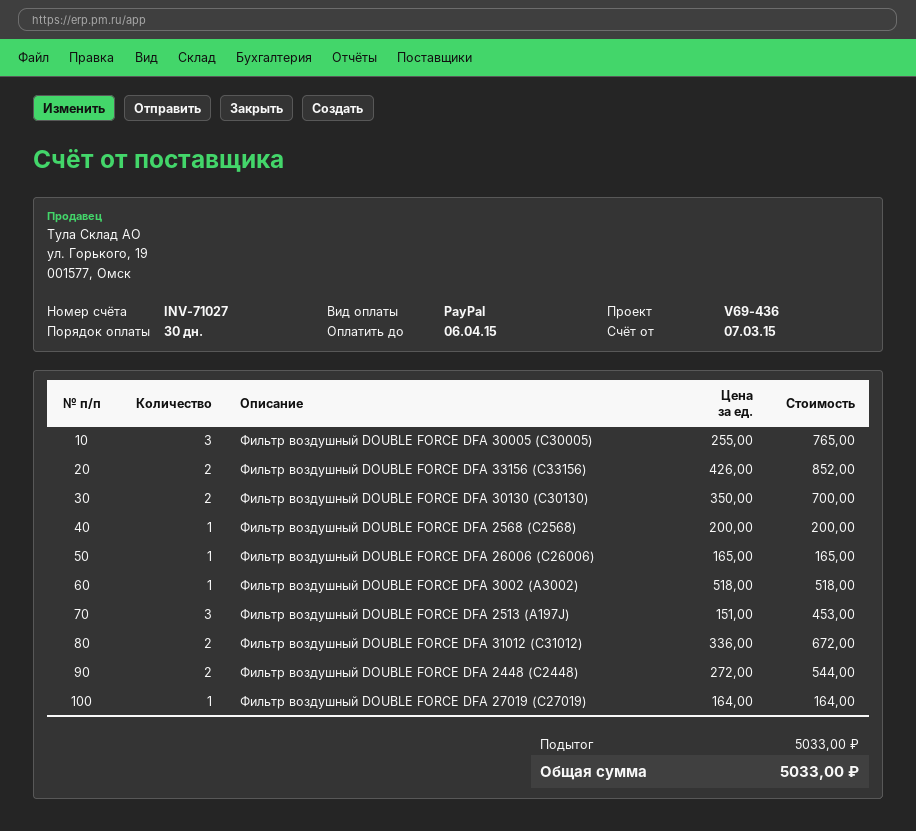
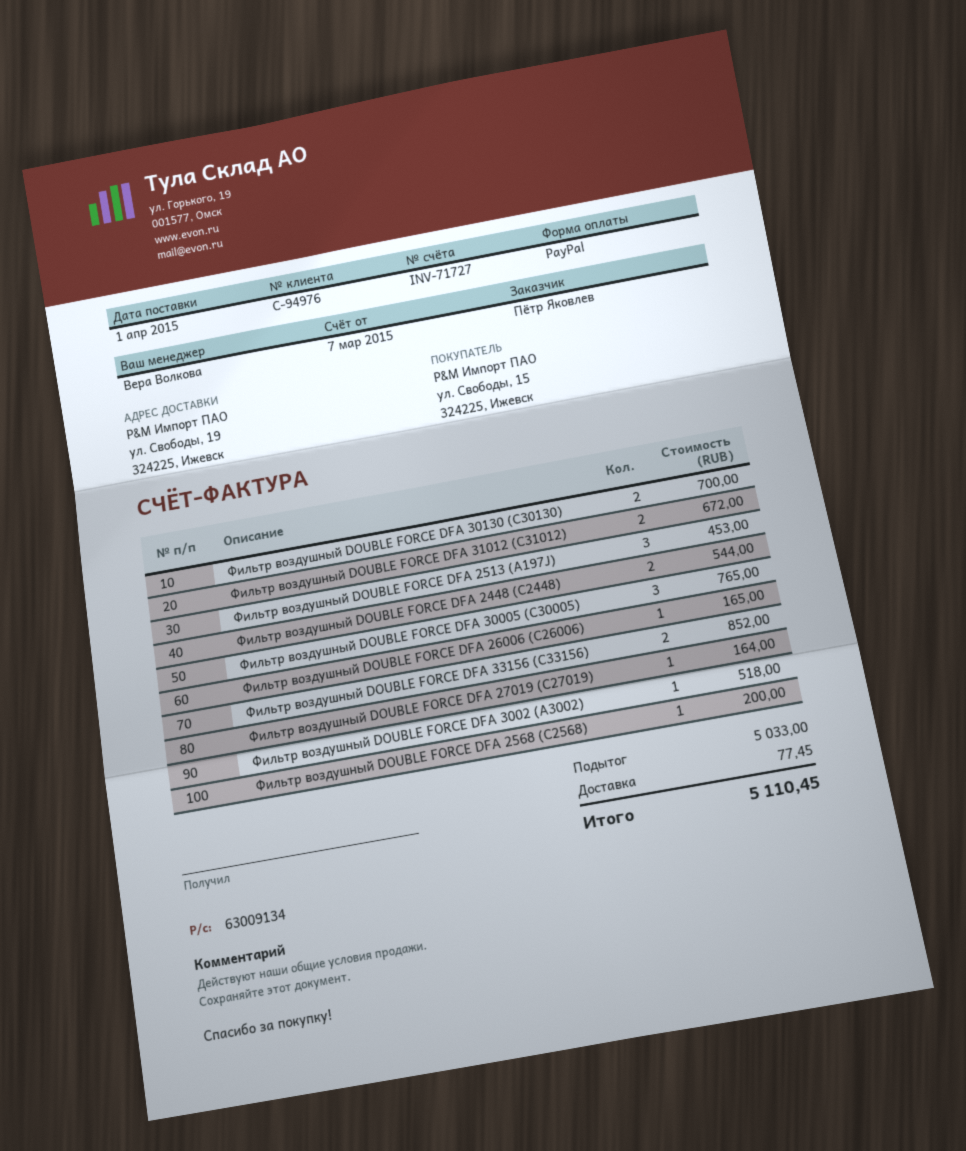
invoice number: INV-71027 -> INV-71727
shipping: none -> 77.45
total: 5033.00 -> 5110.45

